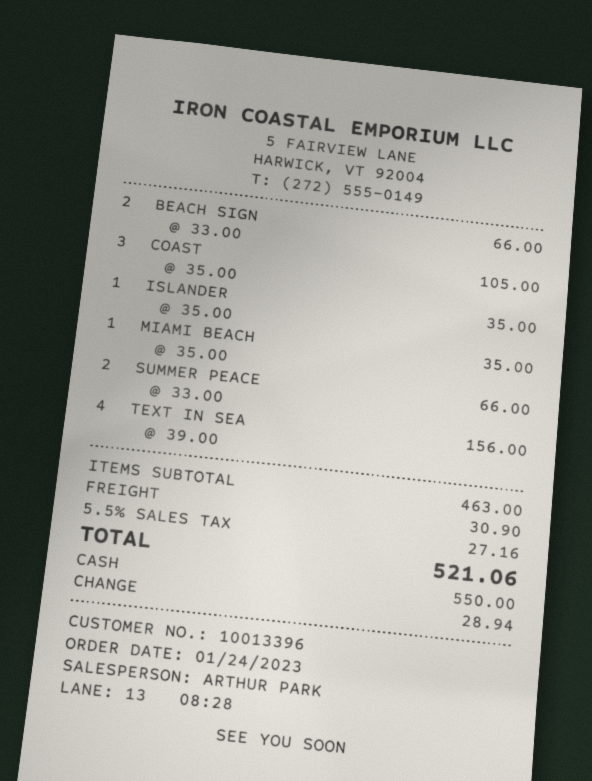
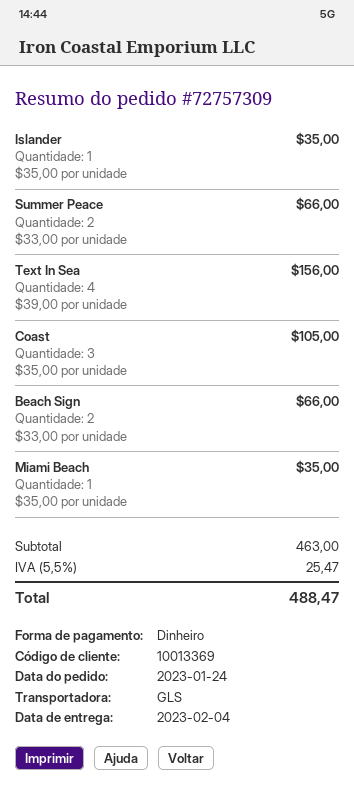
customer number: 10013396 -> 10013369
shipping: 30.90 -> none
tax: 5.5% = 27.16 -> 5.5% = 25.47
total: 521.06 -> 488.47

